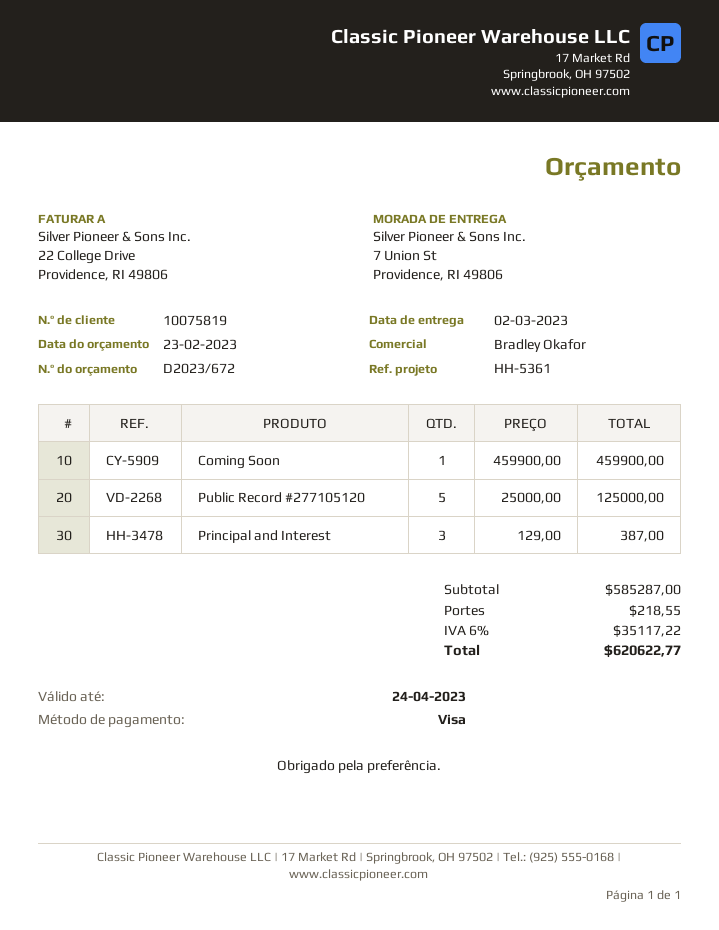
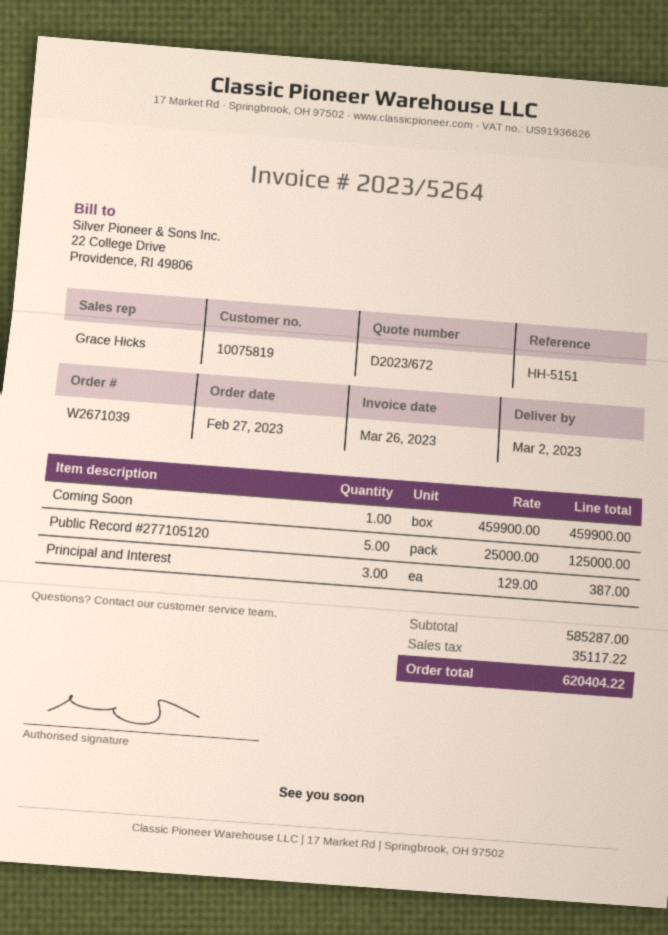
reference: HH-5361 -> HH-5151
sales rep: Bradley Okafor -> Grace Hicks
shipping: 218.55 -> none
total: 620622.77 -> 620404.22

